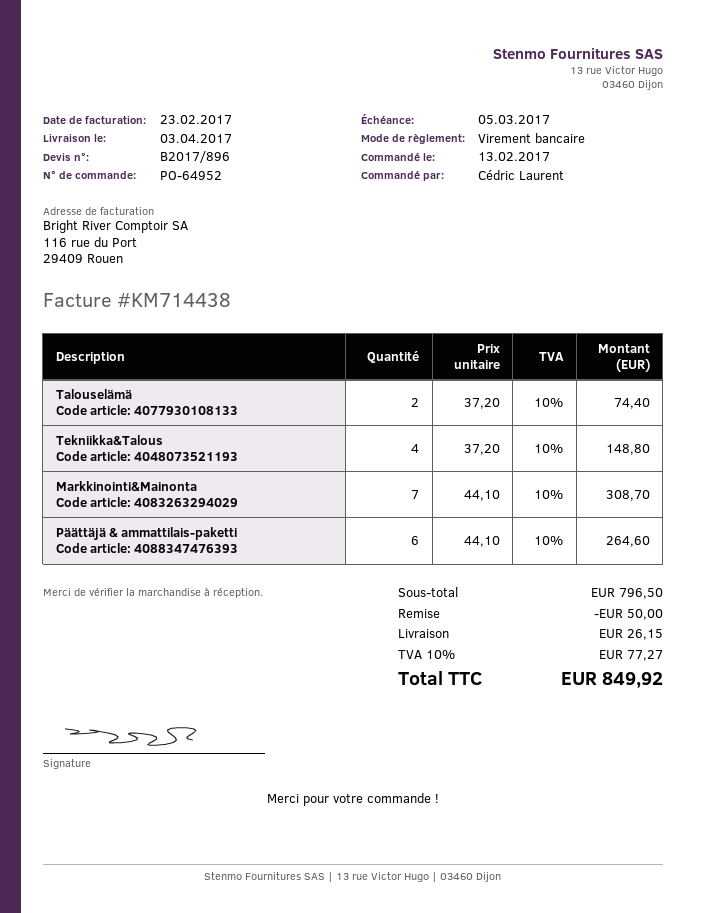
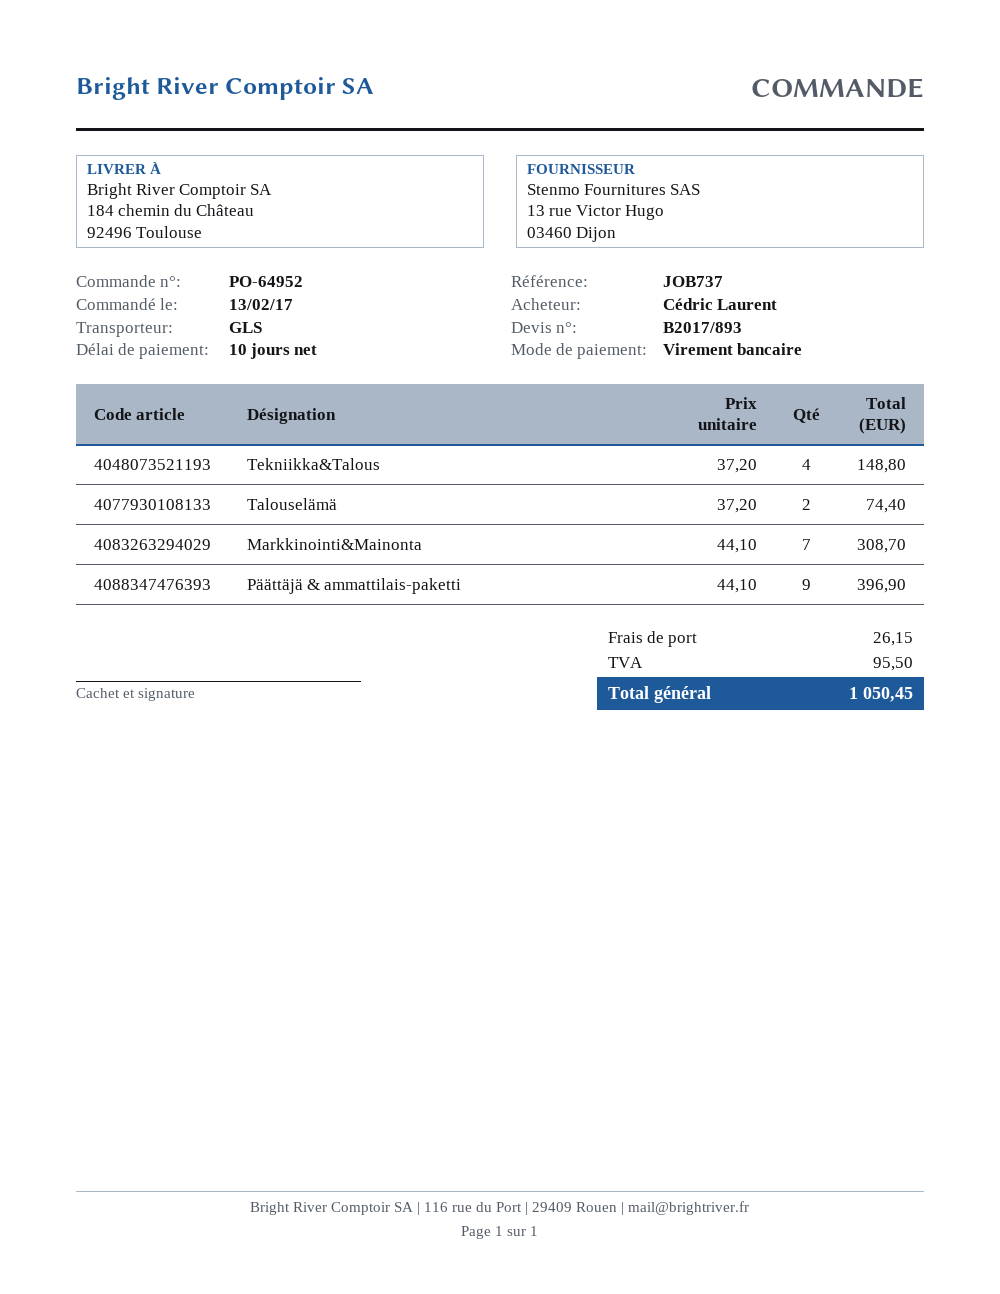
quote number: B2017/896 -> B2017/893
Päättäjä & ammattilais-paketti: 6 x 44.10 = 264.60 -> 9 x 44.10 = 396.90
discount: 50.00 -> none
tax: 77.27 -> 95.50
total: 849.92 -> 1050.45

